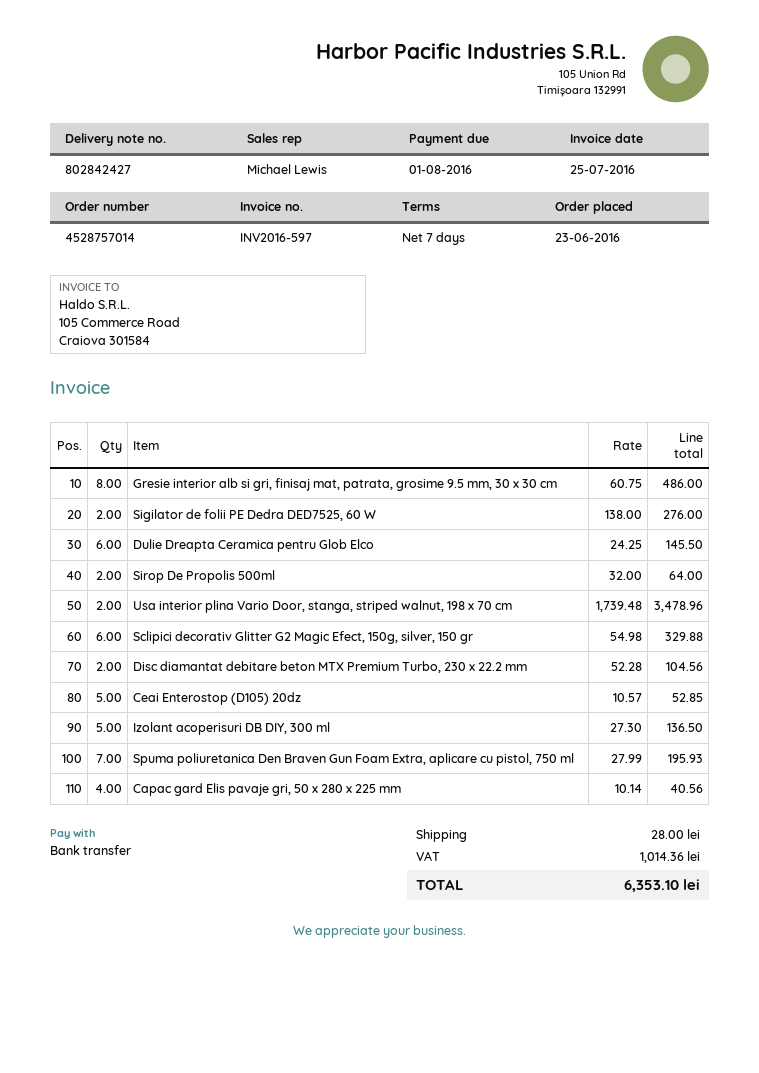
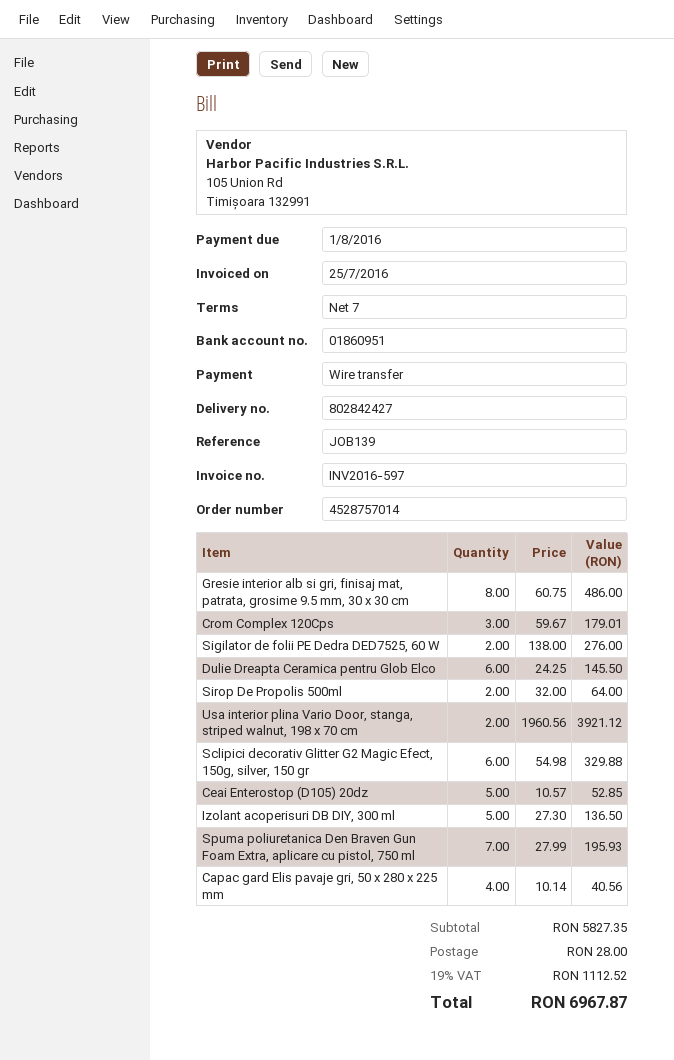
Usa interior plina Vario Door, stanga, striped walnut, 198 x 70 cm: 2 x 1739.48 = 3478.96 -> 2 x 1960.56 = 3921.12
Disc diamantat debitare beton MTX Premium Turbo, 230 x 22.2 mm: 2 x 52.28 = 104.56 -> none
Crom Complex 120Cps: none -> 3 x 59.67 = 179.01
tax: 1014.36 -> 1112.52
total: 6353.10 -> 6967.87

